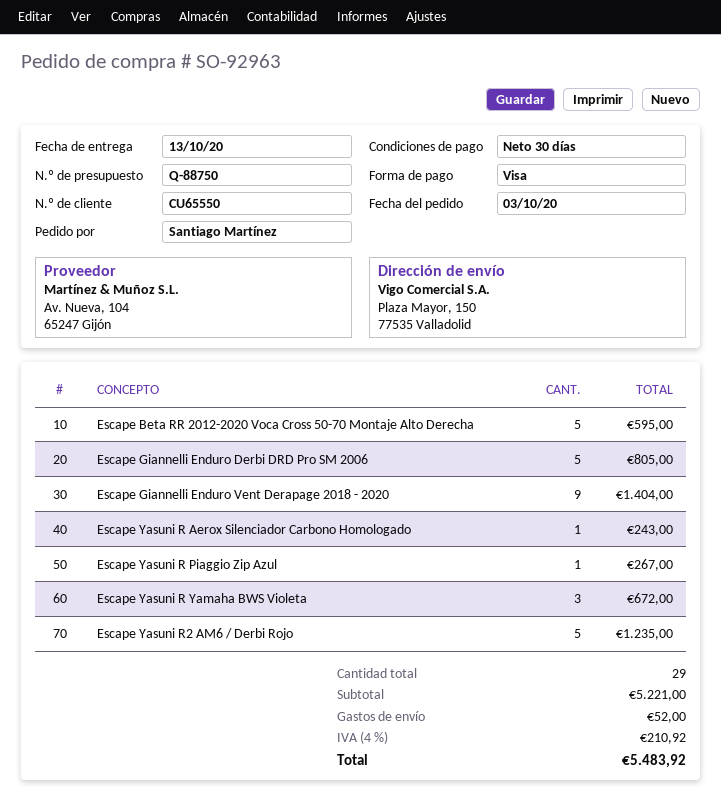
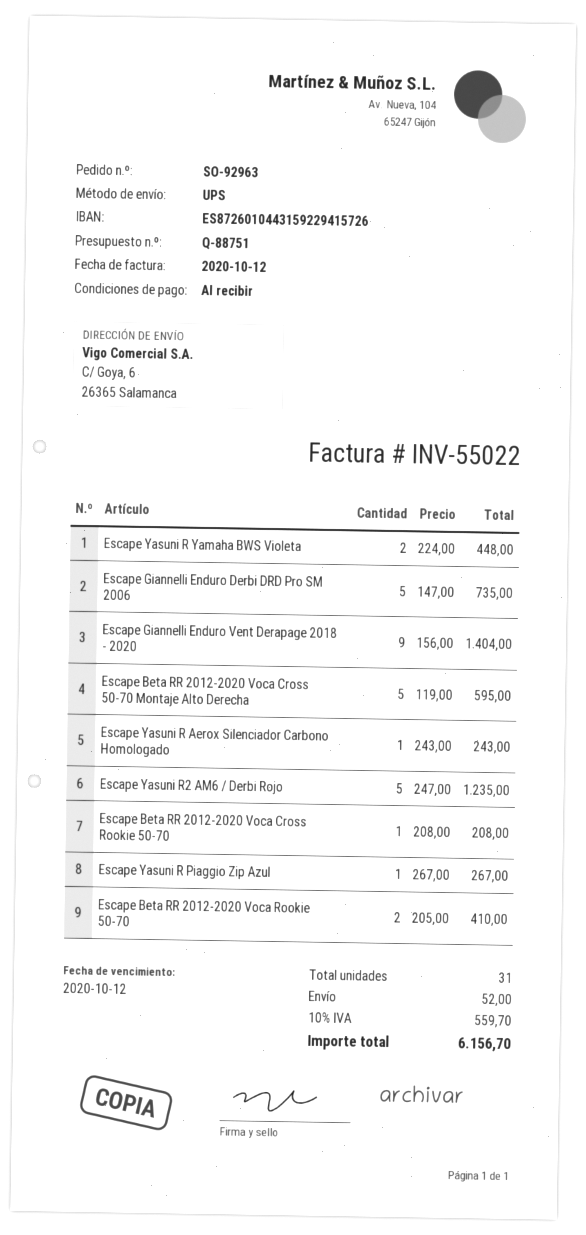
quote number: Q-88750 -> Q-88751
payment terms: 30 days -> on receipt
ship to: Plaza Mayor, 150, 77535 Valladolid -> C/ Goya, 6, 26365 Salamanca
Escape Giannelli Enduro Derbi DRD Pro SM 2006: 5 for 805.00 -> 5 for 735.00
Escape Yasuni R Yamaha BWS Violeta: 3 for 672.00 -> 2 for 448.00
Escape Beta RR 2012-2020 Voca Cross Rookie 50-70: none -> 1 for 208.00
Escape Beta RR 2012-2020 Voca Rookie 50-70: none -> 2 for 410.00
total quantity: 29 -> 31
tax: 4% = 210.92 -> 10% = 559.70
total: 5483.92 -> 6156.70

